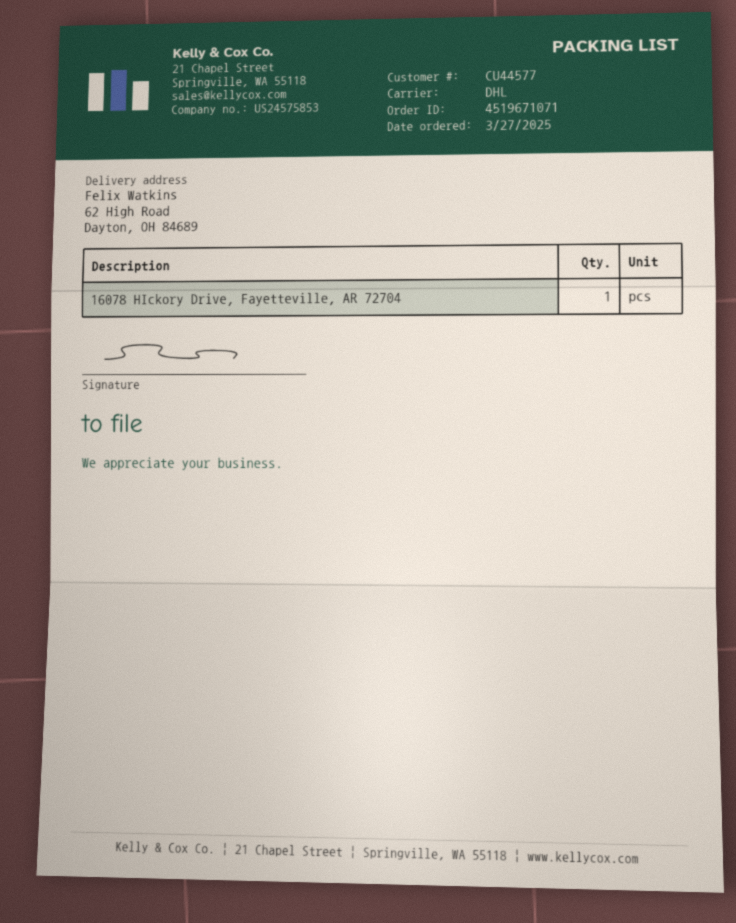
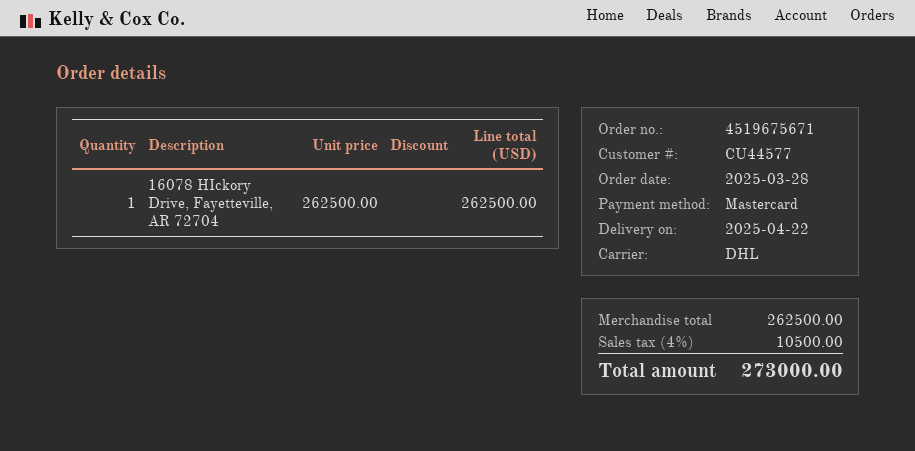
order number: 4519671071 -> 4519675671
order date: 2025-03-27 -> 2025-03-28

